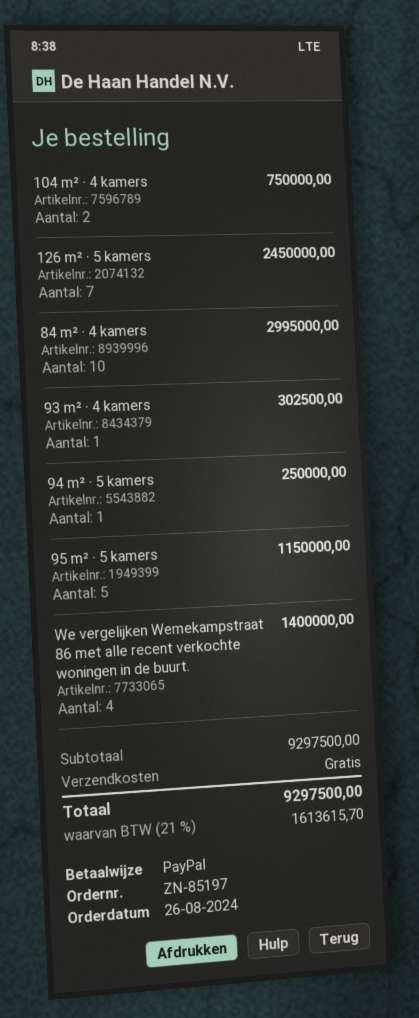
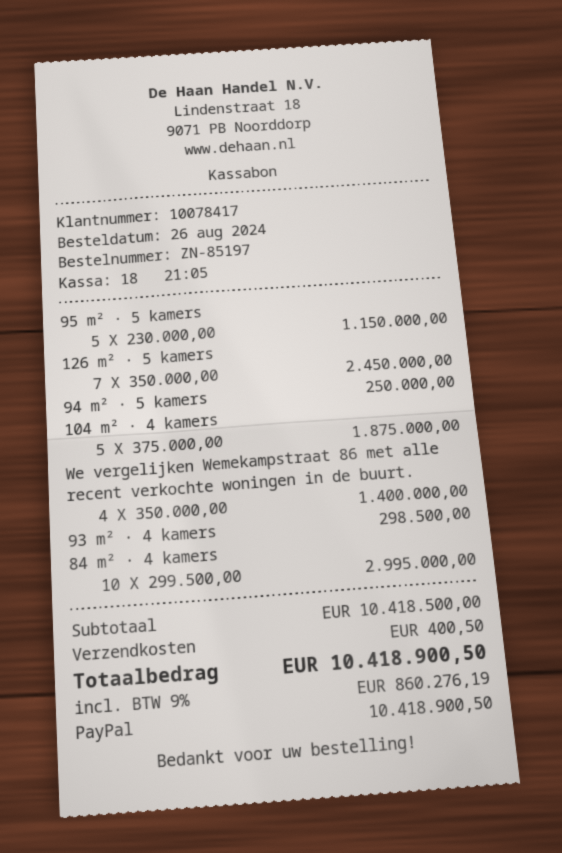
104 m² · 4 kamers: 2 for 750000.00 -> 5 for 1875000.00
93 m² · 4 kamers: 1 for 302500.00 -> 1 for 298500.00
subtotal: 9297500.00 -> 10418500.00
shipping: 0.00 -> 400.50
tax: 21% = 1613615.70 -> 9% = 860276.19
total: 9297500.00 -> 10418900.50

